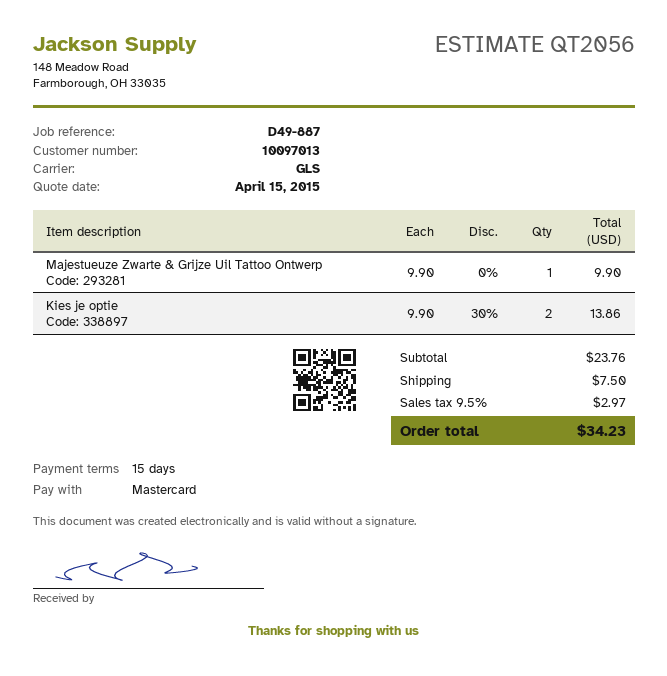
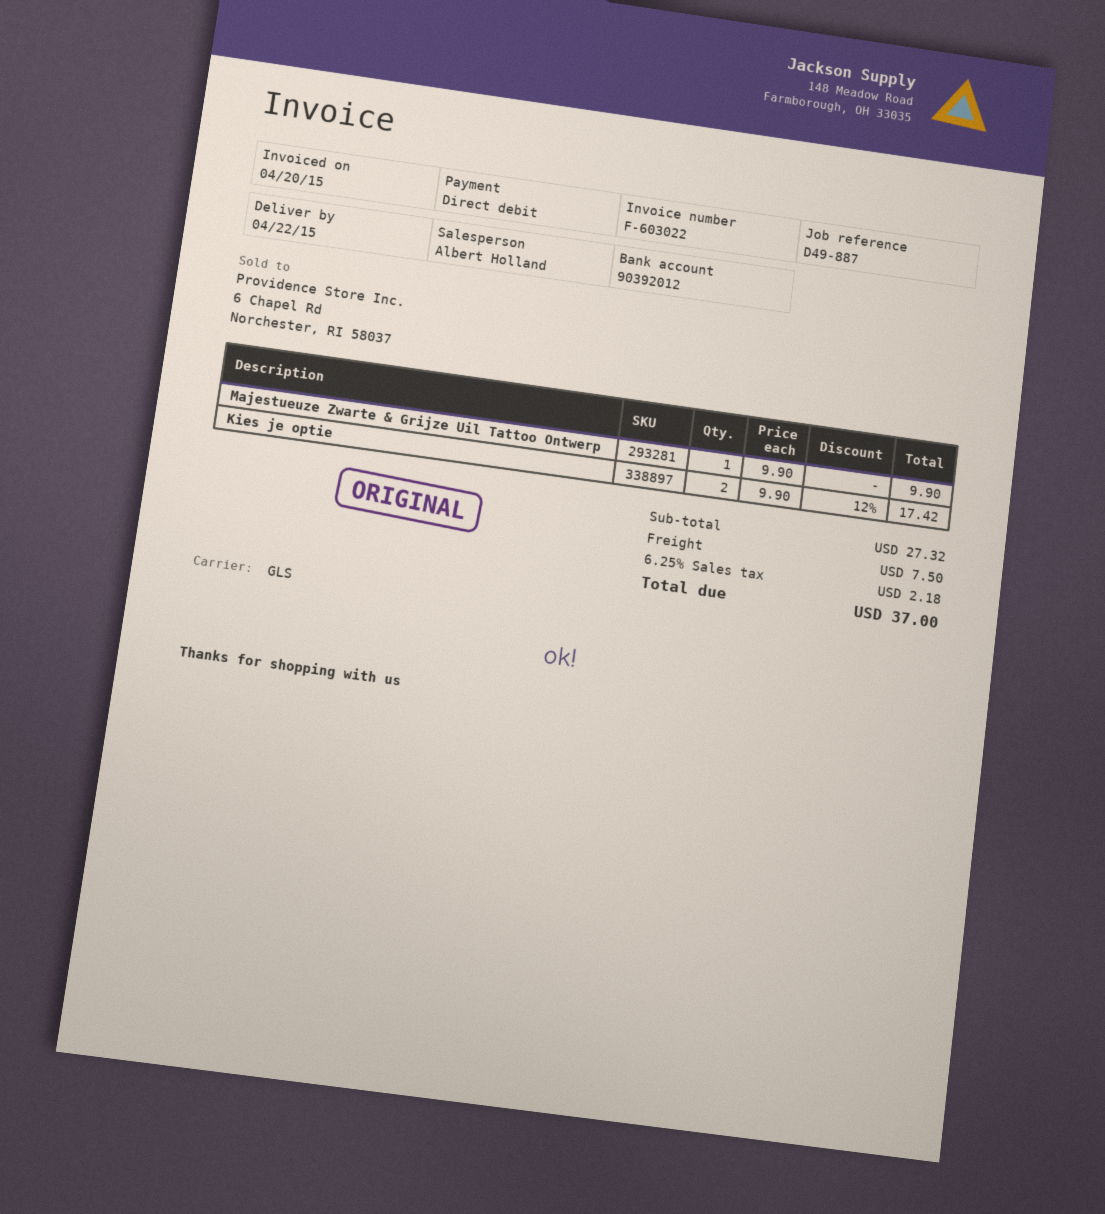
payment method: Mastercard -> direct debit
Kies je optie: 2 x 9.90 - 30% = 13.86 -> 2 x 9.90 - 12% = 17.42
subtotal: 23.76 -> 27.32
tax: 9.5% = 2.97 -> 6.25% = 2.18
total: 34.23 -> 37.00

